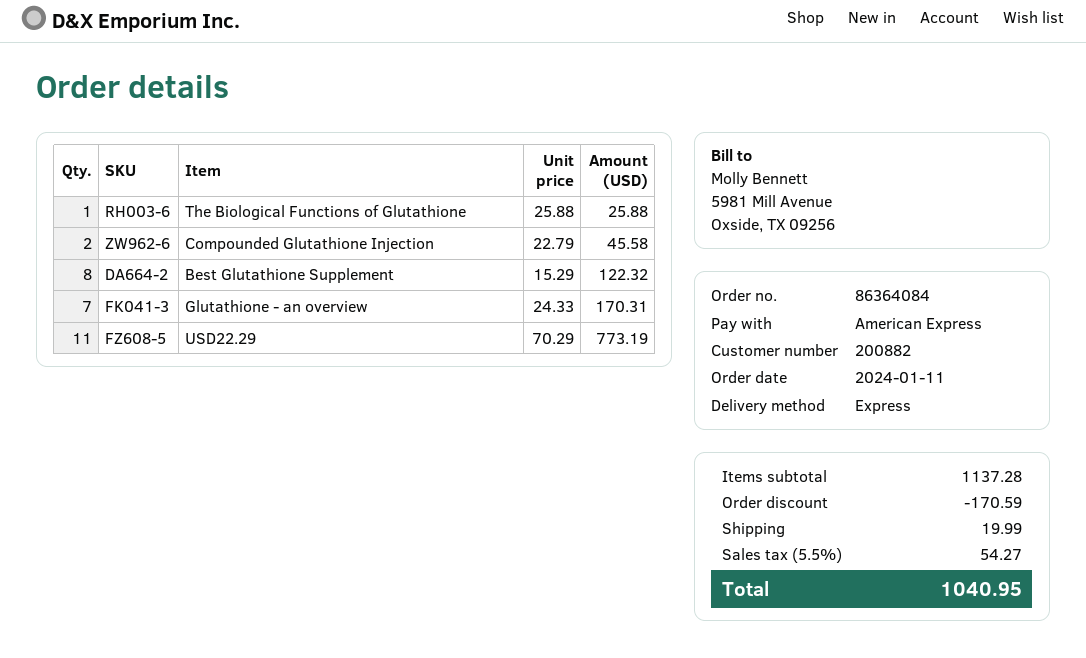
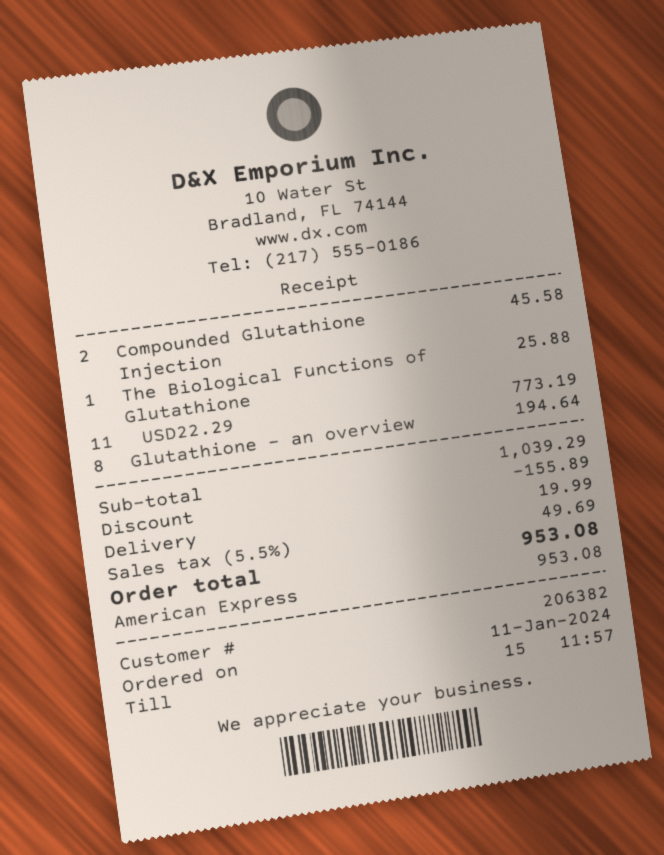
customer number: 200882 -> 206382
Best Glutathione Supplement: 8 for 122.32 -> none
Glutathione - an overview: 7 for 170.31 -> 8 for 194.64
subtotal: 1137.28 -> 1039.29
discount: 170.59 -> 155.89
tax: 5.5% = 54.27 -> 5.5% = 49.69
total: 1040.95 -> 953.08

